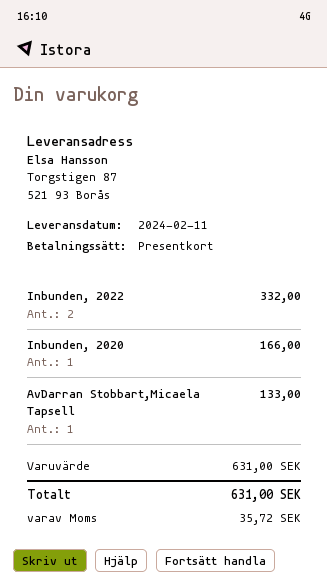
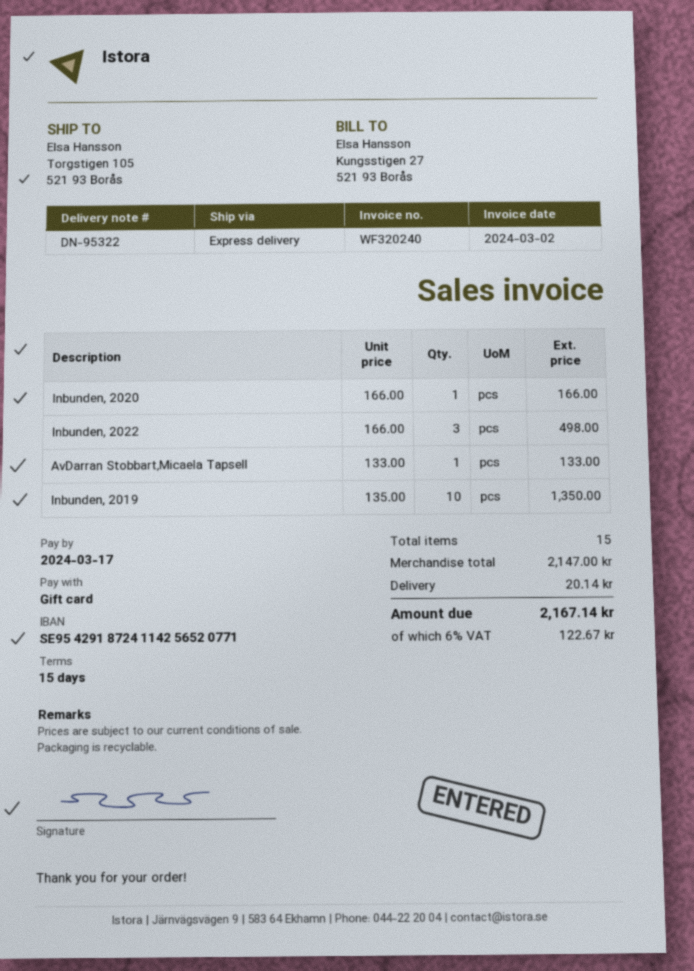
ship to: Torgstigen 87, 521 93 Borås -> Torgstigen 105, 521 93 Borås
Inbunden, 2022: 2 for 332.00 -> 3 for 498.00
Inbunden, 2019: none -> 10 for 1350.00
subtotal: 631.00 -> 2147.00
shipping: none -> 20.14
tax: 35.72 -> 122.67
total: 631.00 -> 2167.14

